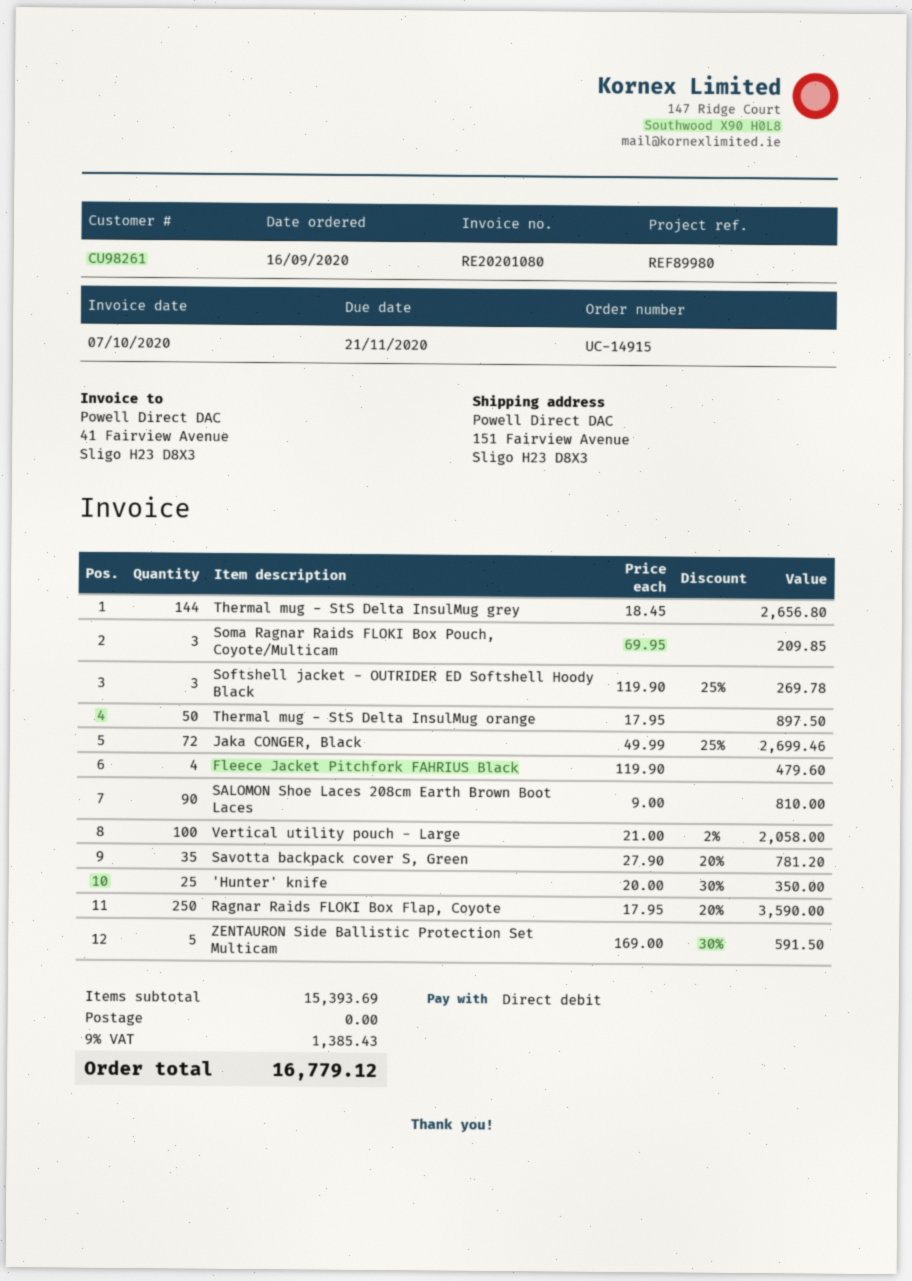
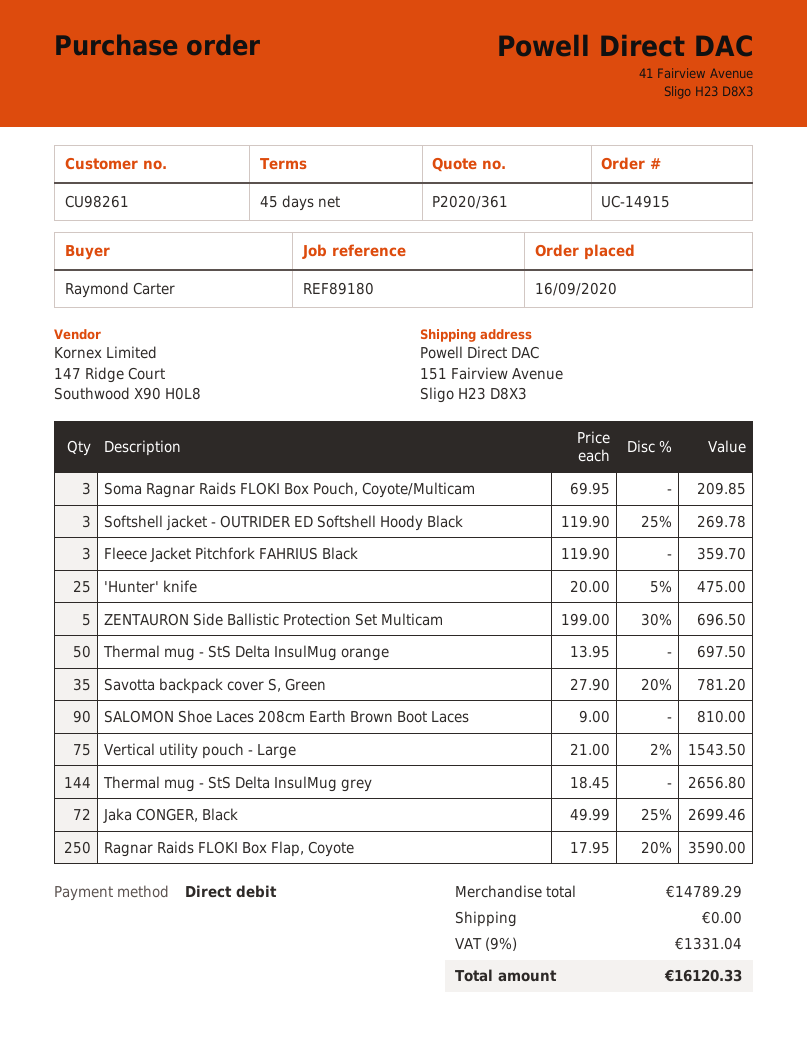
reference: REF89980 -> REF89180
Thermal mug - StS Delta InsulMug orange: 50 x 17.95 = 897.50 -> 50 x 13.95 = 697.50
Fleece Jacket Pitchfork FAHRIUS Black: 4 x 119.90 = 479.60 -> 3 x 119.90 = 359.70
Vertical utility pouch - Large: 100 x 21.00 - 2% = 2058.00 -> 75 x 21.00 - 2% = 1543.50
'Hunter' knife: 25 x 20.00 - 30% = 350.00 -> 25 x 20.00 - 5% = 475.00
ZENTAURON Side Ballistic Protection Set Multicam: 5 x 169.00 - 30% = 591.50 -> 5 x 199.00 - 30% = 696.50
subtotal: 15393.69 -> 14789.29
tax: 9% = 1385.43 -> 9% = 1331.04
total: 16779.12 -> 16120.33

